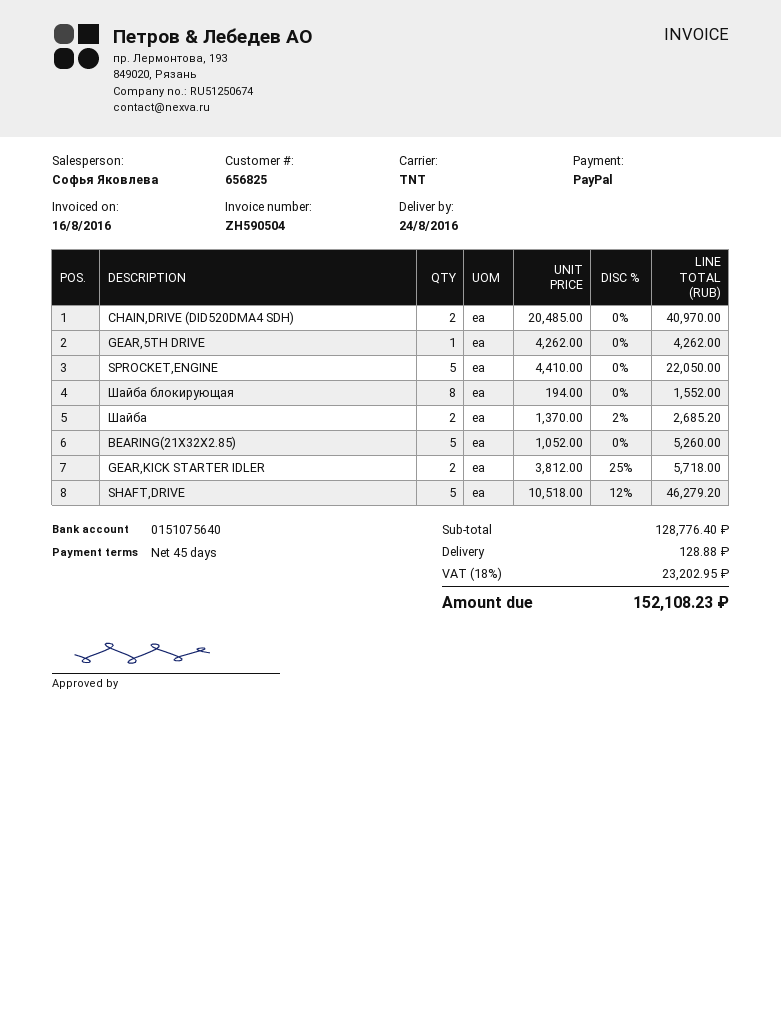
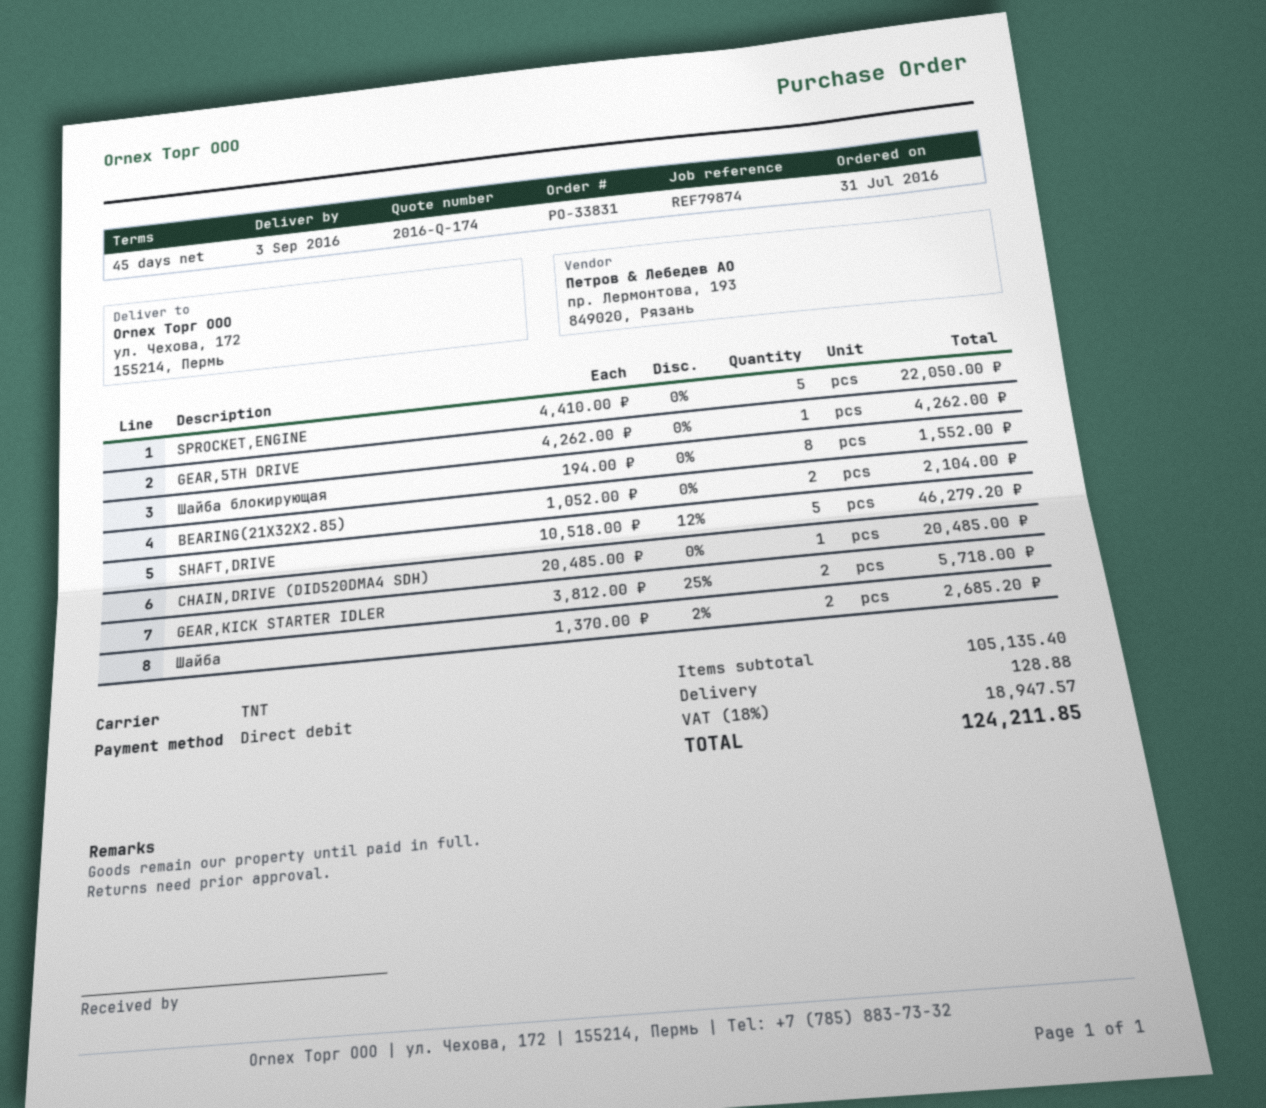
delivery date: 2016-08-24 -> 2016-09-03
payment method: PayPal -> direct debit
CHAIN,DRIVE (DID520DMA4 SDH): 2 x 20485.00 = 40970.00 -> 1 x 20485.00 = 20485.00
BEARING(21X32X2.85): 5 x 1052.00 = 5260.00 -> 2 x 1052.00 = 2104.00
subtotal: 128776.40 -> 105135.40
tax: 18% = 23202.95 -> 18% = 18947.57
total: 152108.23 -> 124211.85

